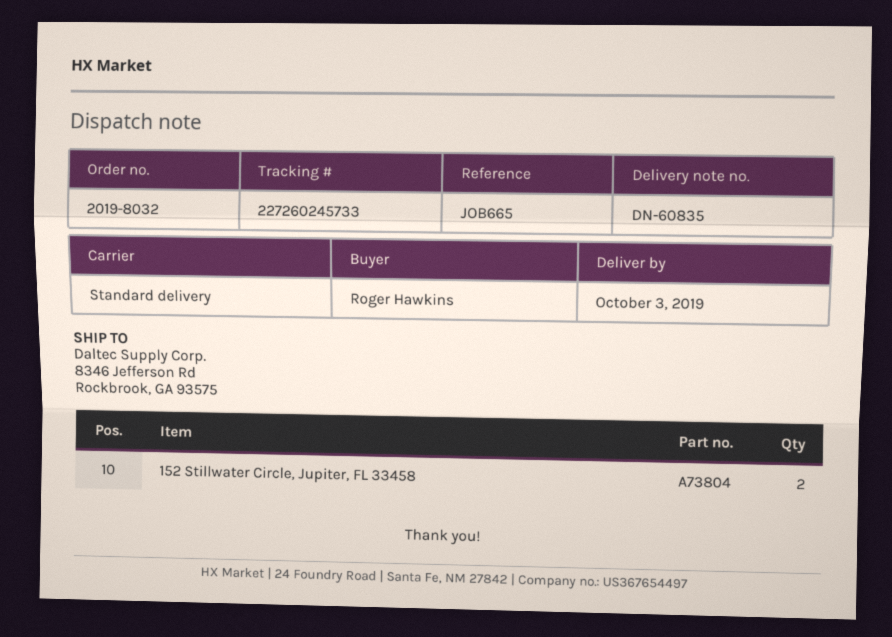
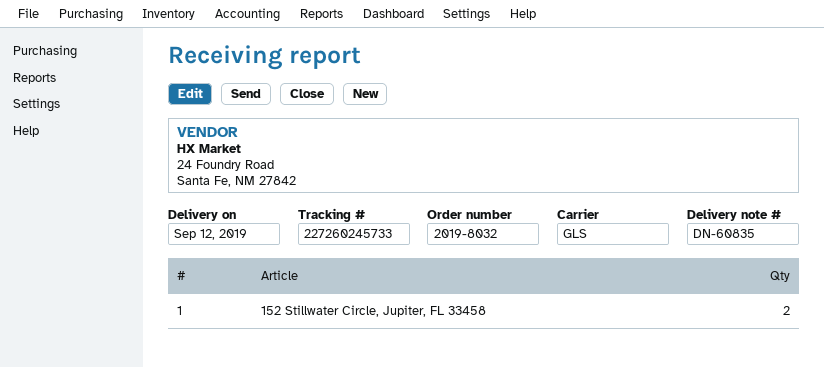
delivery date: 2019-10-03 -> 2019-09-12
shipping method: standard -> GLS

